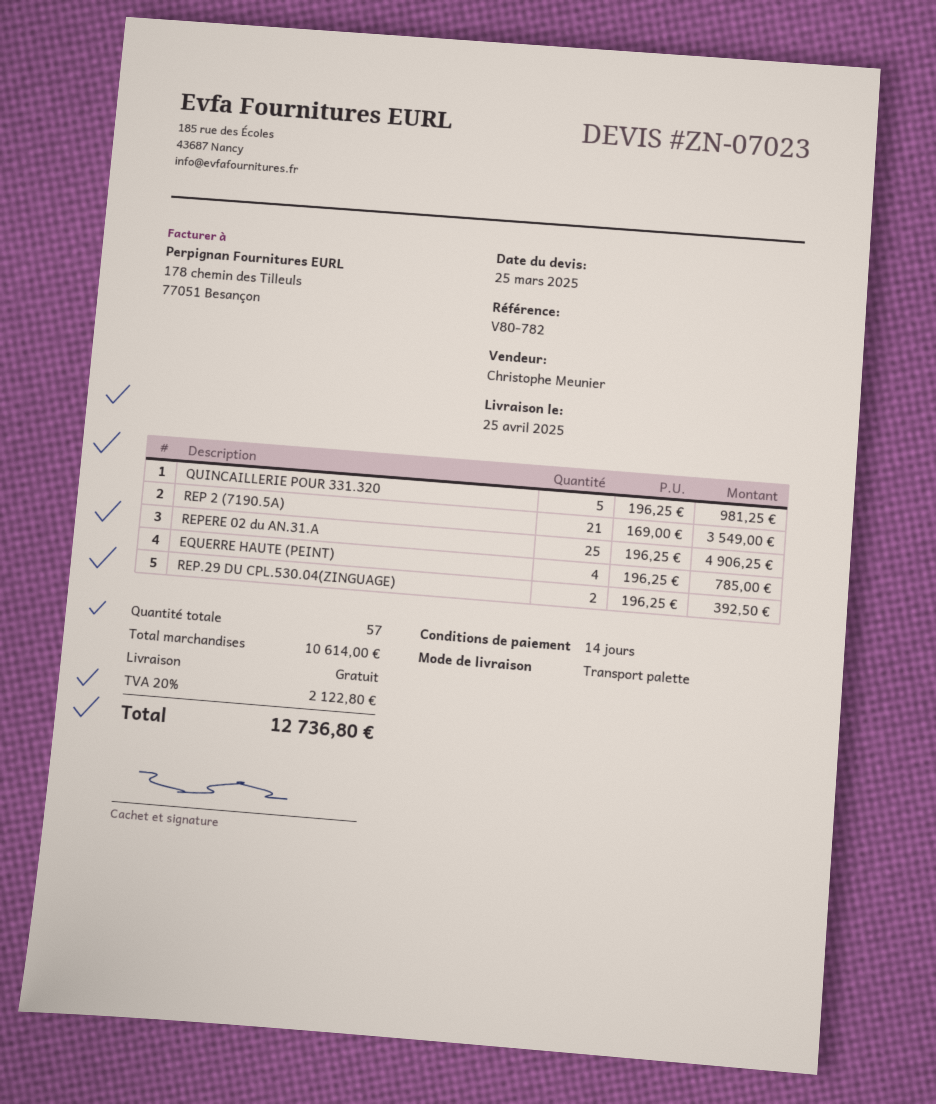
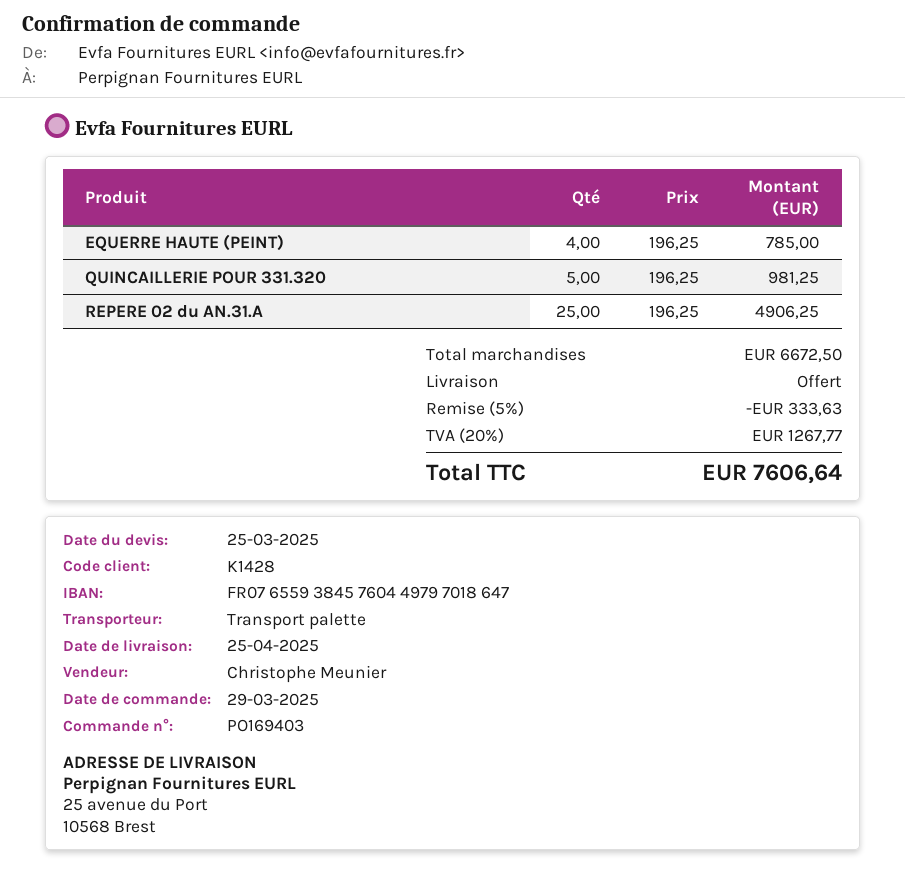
REP 2 (7190.5A): 21 x 169.00 = 3549.00 -> none
REP.29 DU CPL.530.04(ZINGUAGE): 2 x 196.25 = 392.50 -> none
subtotal: 10614.00 -> 6672.50
discount: none -> 5% = 333.63
tax: 20% = 2122.80 -> 20% = 1267.77
total: 12736.80 -> 7606.64

